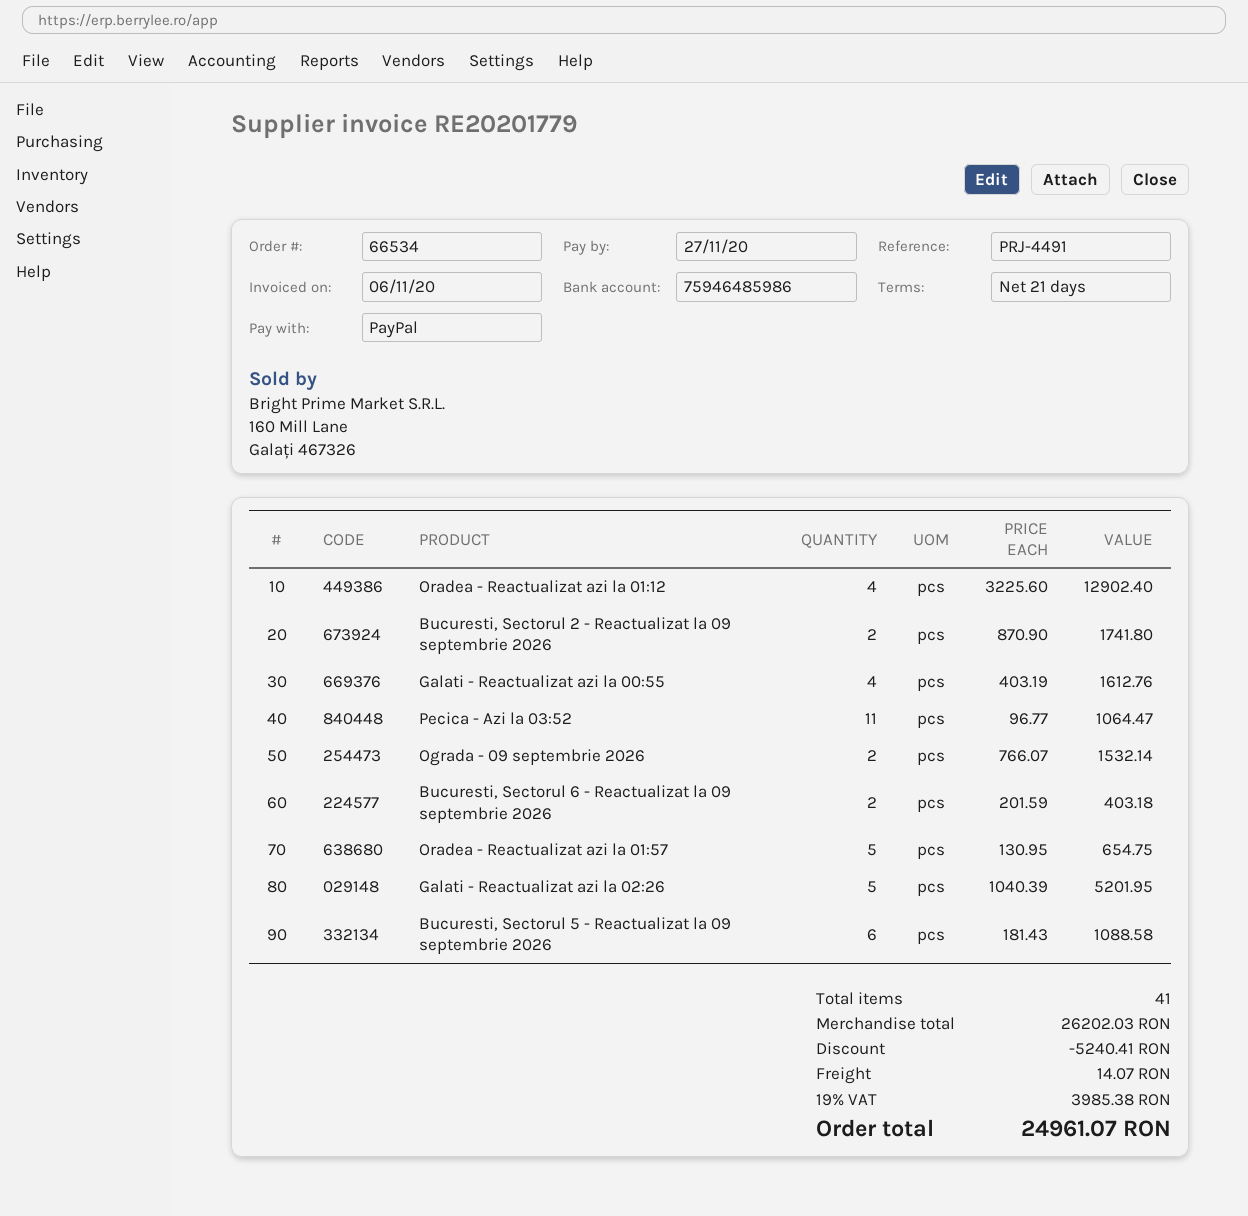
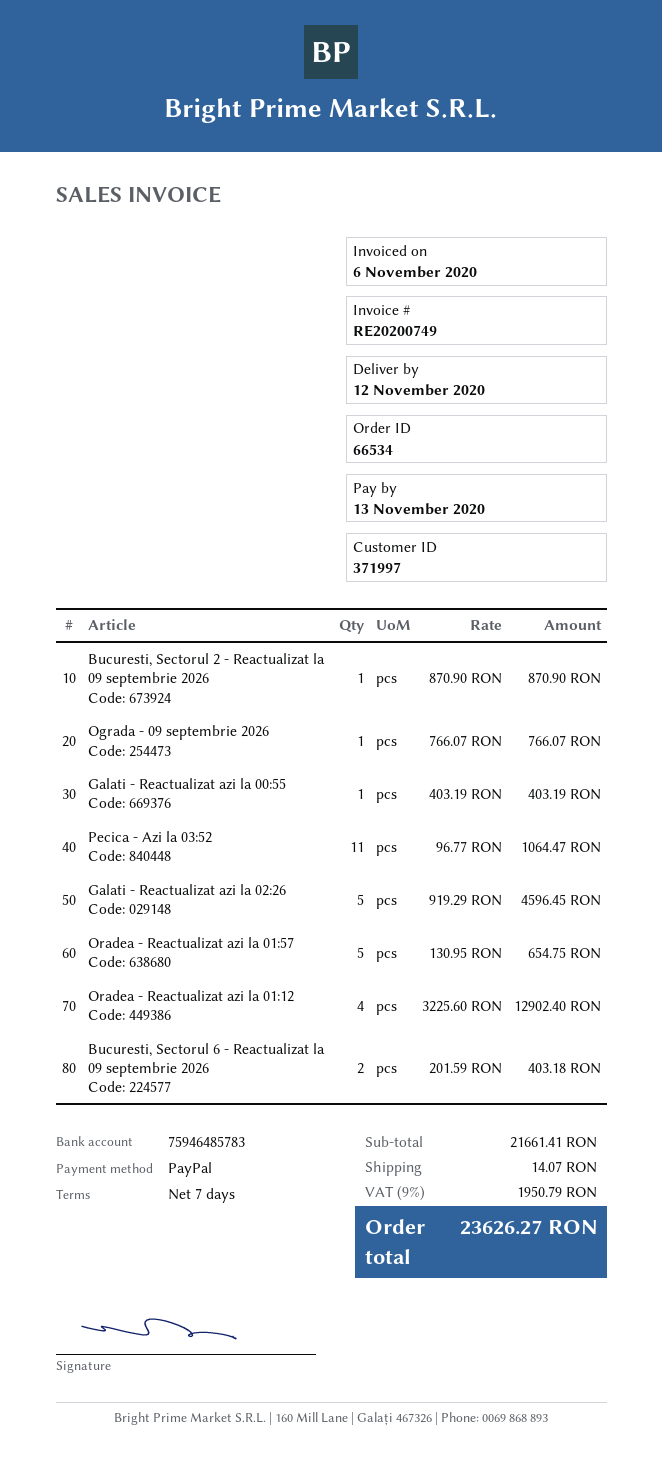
invoice number: RE20201779 -> RE20200749
payment terms: 21 days -> 7 days
due date: 2020-11-27 -> 2020-11-13
bank account: 75946485986 -> 75946485783
Bucuresti, Sectorul 2 - Reactualizat la 09 septembrie 2026: 2 x 870.90 = 1741.80 -> 1 x 870.90 = 870.90
Galati - Reactualizat azi la 00:55: 4 x 403.19 = 1612.76 -> 1 x 403.19 = 403.19
Ograda - 09 septembrie 2026: 2 x 766.07 = 1532.14 -> 1 x 766.07 = 766.07
Galati - Reactualizat azi la 02:26: 5 x 1040.39 = 5201.95 -> 5 x 919.29 = 4596.45
Bucuresti, Sectorul 5 - Reactualizat la 09 septembrie 2026: 6 x 181.43 = 1088.58 -> none
subtotal: 26202.03 -> 21661.41
discount: 5240.41 -> none
tax: 19% = 3985.38 -> 9% = 1950.79
total: 24961.07 -> 23626.27

